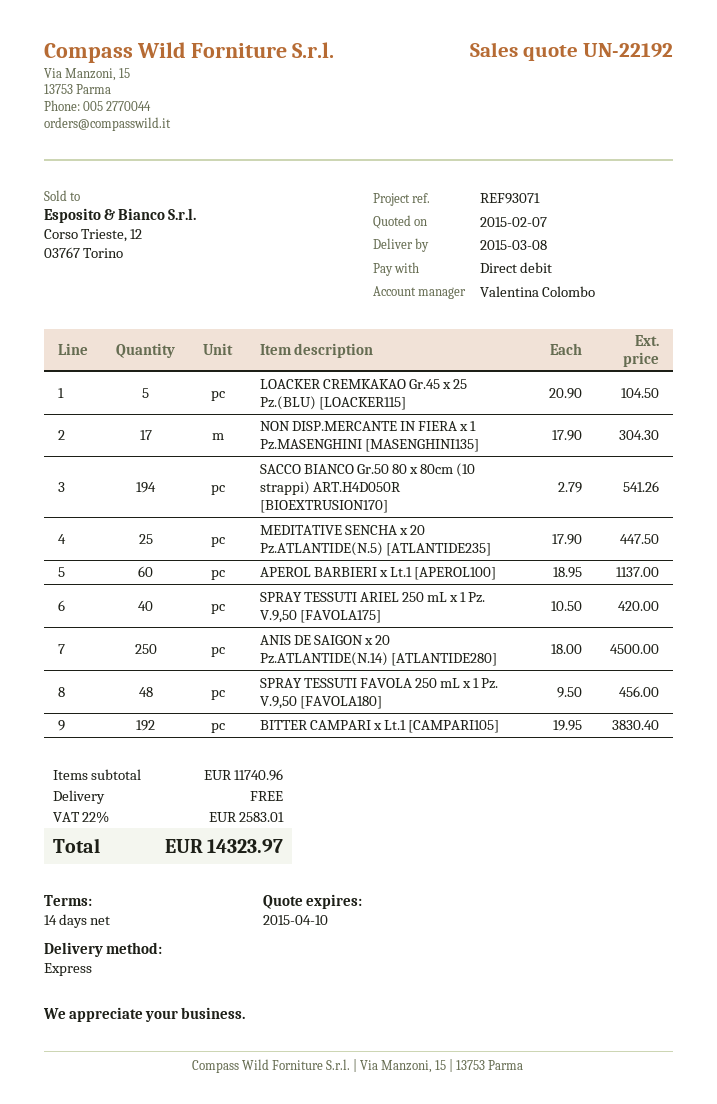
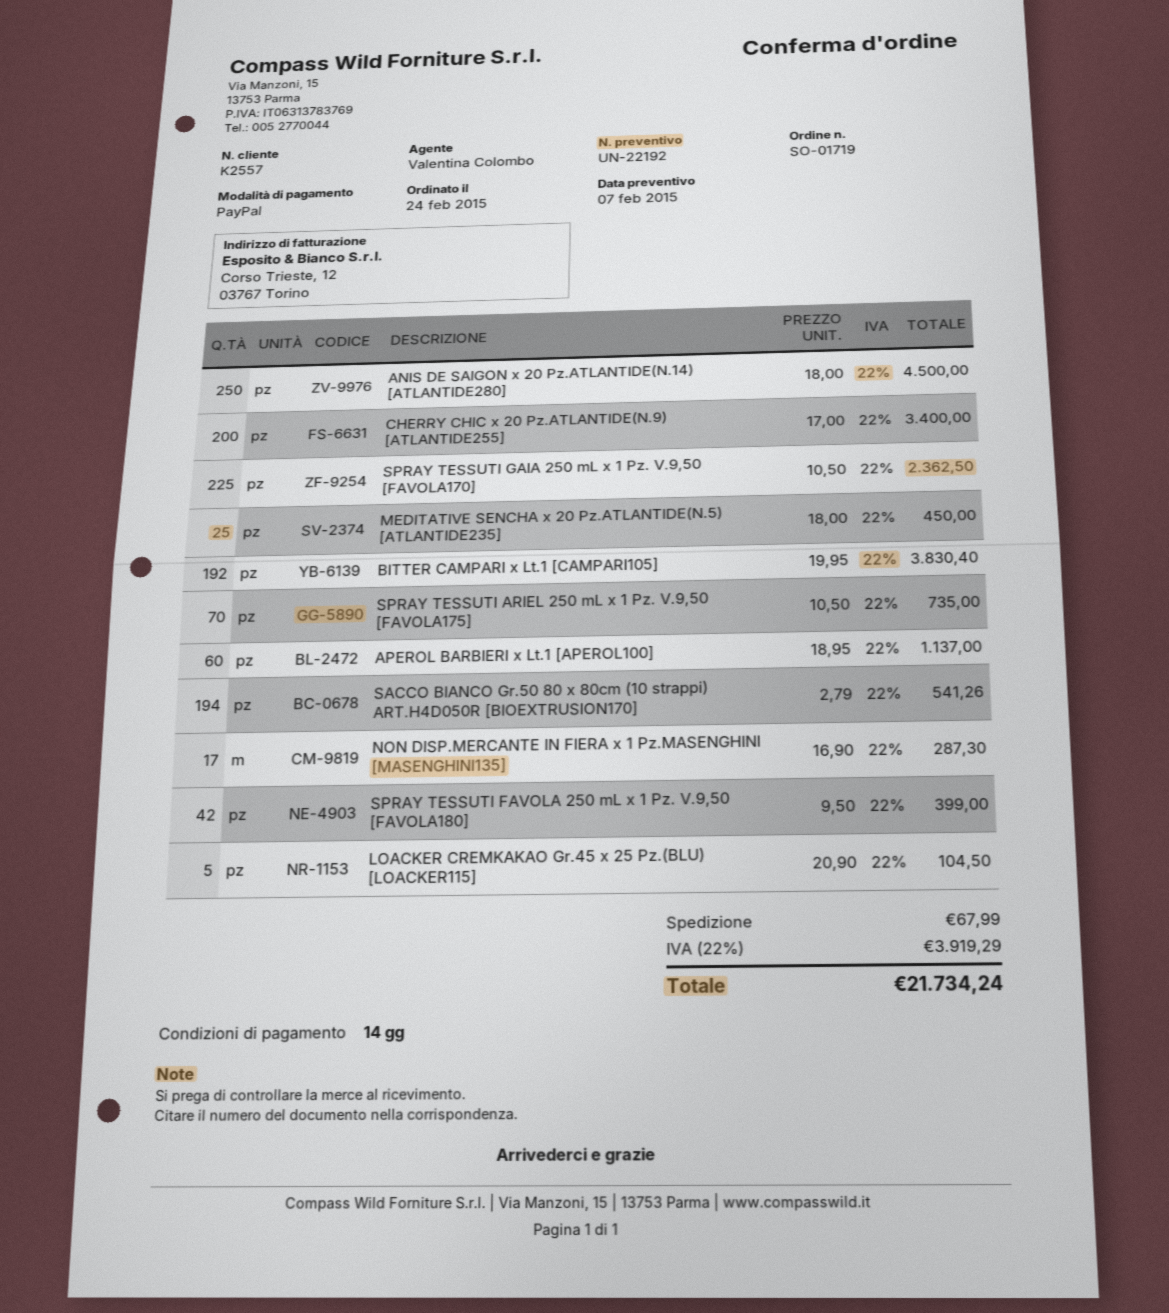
payment method: direct debit -> PayPal
NON DISP.MERCANTE IN FIERA x 1 Pz.MASENGHINI [MASENGHINI135]: 17 x 17.90 = 304.30 -> 17 x 16.90 = 287.30
MEDITATIVE SENCHA x 20 Pz.ATLANTIDE(N.5) [ATLANTIDE235]: 25 x 17.90 = 447.50 -> 25 x 18.00 = 450.00
SPRAY TESSUTI ARIEL 250 mL x 1 Pz. V.9,50 [FAVOLA175]: 40 x 10.50 = 420.00 -> 70 x 10.50 = 735.00
SPRAY TESSUTI FAVOLA 250 mL x 1 Pz. V.9,50 [FAVOLA180]: 48 x 9.50 = 456.00 -> 42 x 9.50 = 399.00
CHERRY CHIC x 20 Pz.ATLANTIDE(N.9) [ATLANTIDE255]: none -> 200 x 17.00 = 3400.00
SPRAY TESSUTI GAIA 250 mL x 1 Pz. V.9,50 [FAVOLA170]: none -> 225 x 10.50 = 2362.50
shipping: 0.00 -> 67.99
tax: 22% = 2583.01 -> 22% = 3919.29
total: 14323.97 -> 21734.24

